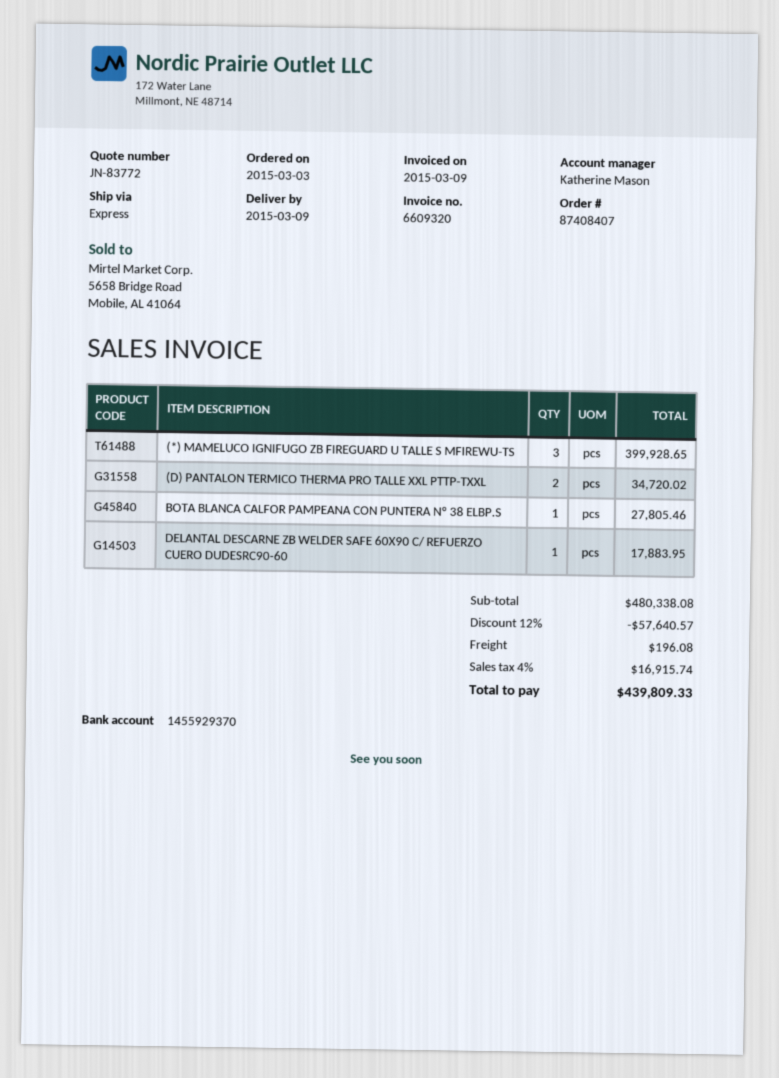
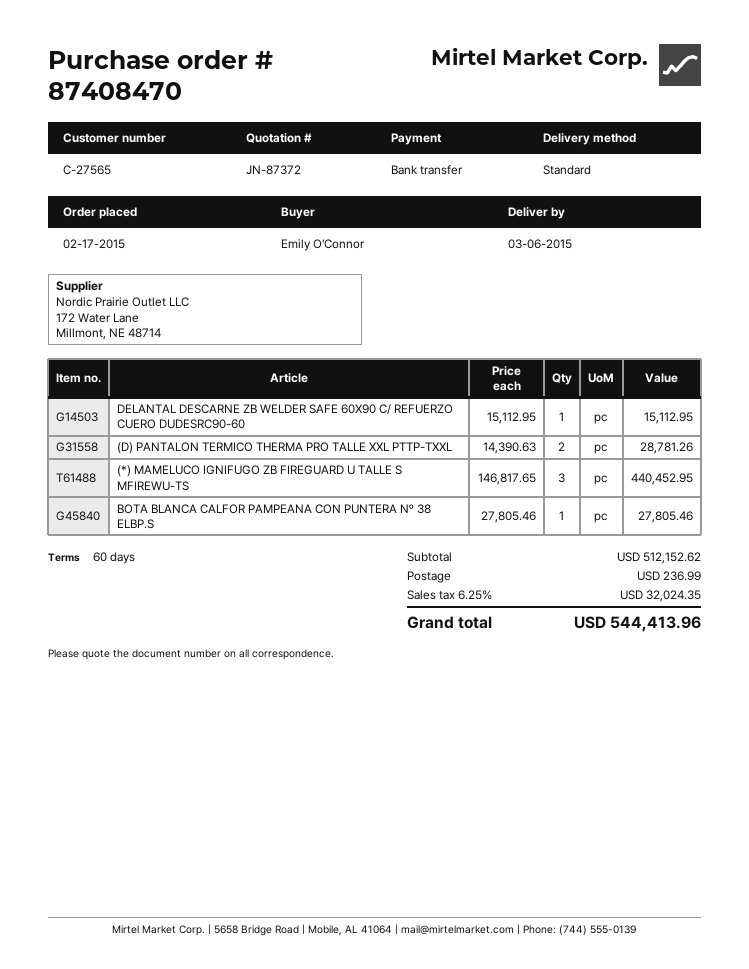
quote number: JN-83772 -> JN-87372
order number: 87408407 -> 87408470
order date: 2015-03-03 -> 2015-02-17
delivery date: 2015-03-09 -> 2015-03-06
shipping method: express -> standard
(*) MAMELUCO IGNIFUGO ZB FIREGUARD U TALLE S MFIREWU-TS: 3 for 399928.65 -> 3 for 440452.95
(D) PANTALON TERMICO THERMA PRO TALLE XXL PTTP-TXXL: 2 for 34720.02 -> 2 for 28781.26
DELANTAL DESCARNE ZB WELDER SAFE 60X90 C/ REFUERZO CUERO DUDESRC90-60: 1 for 17883.95 -> 1 for 15112.95
subtotal: 480338.08 -> 512152.62
discount: 12% = 57640.57 -> none
shipping: 196.08 -> 236.99
tax: 4% = 16915.74 -> 6.25% = 32024.35
total: 439809.33 -> 544413.96

